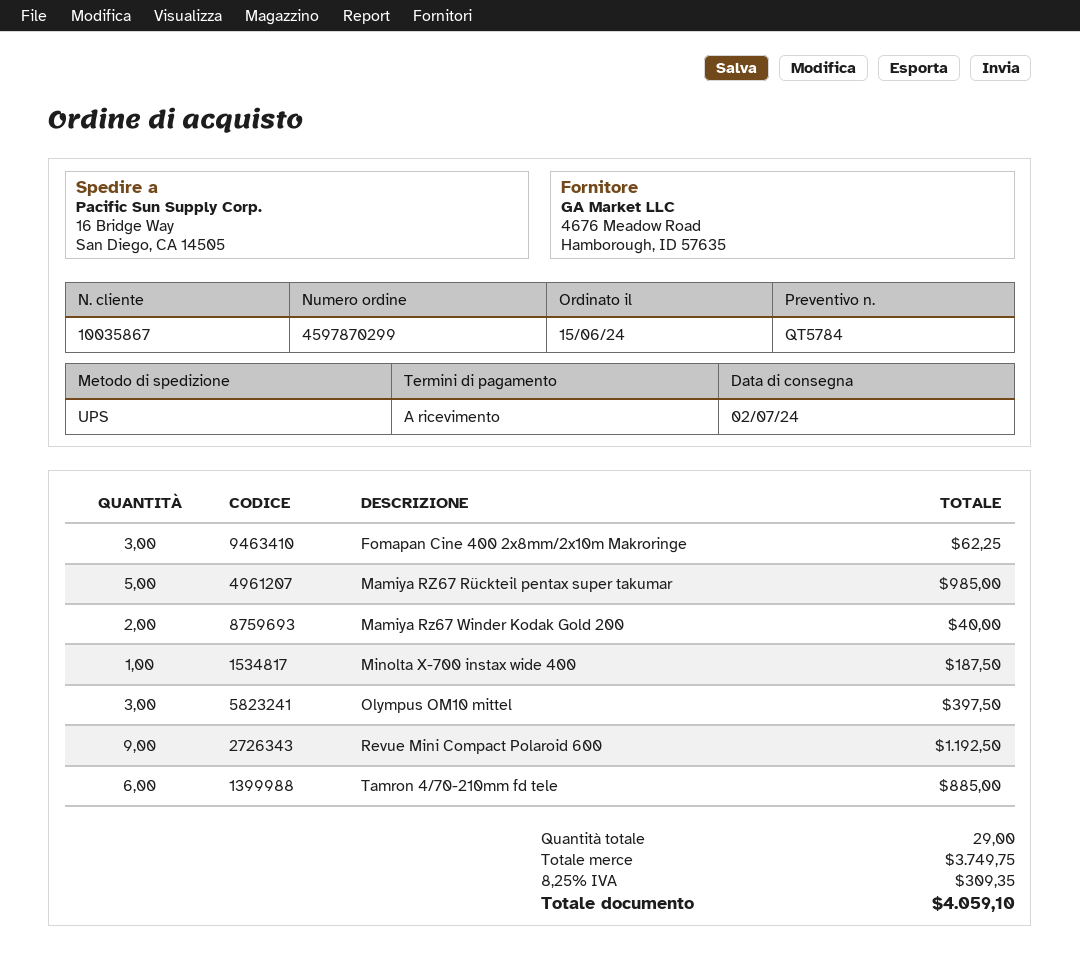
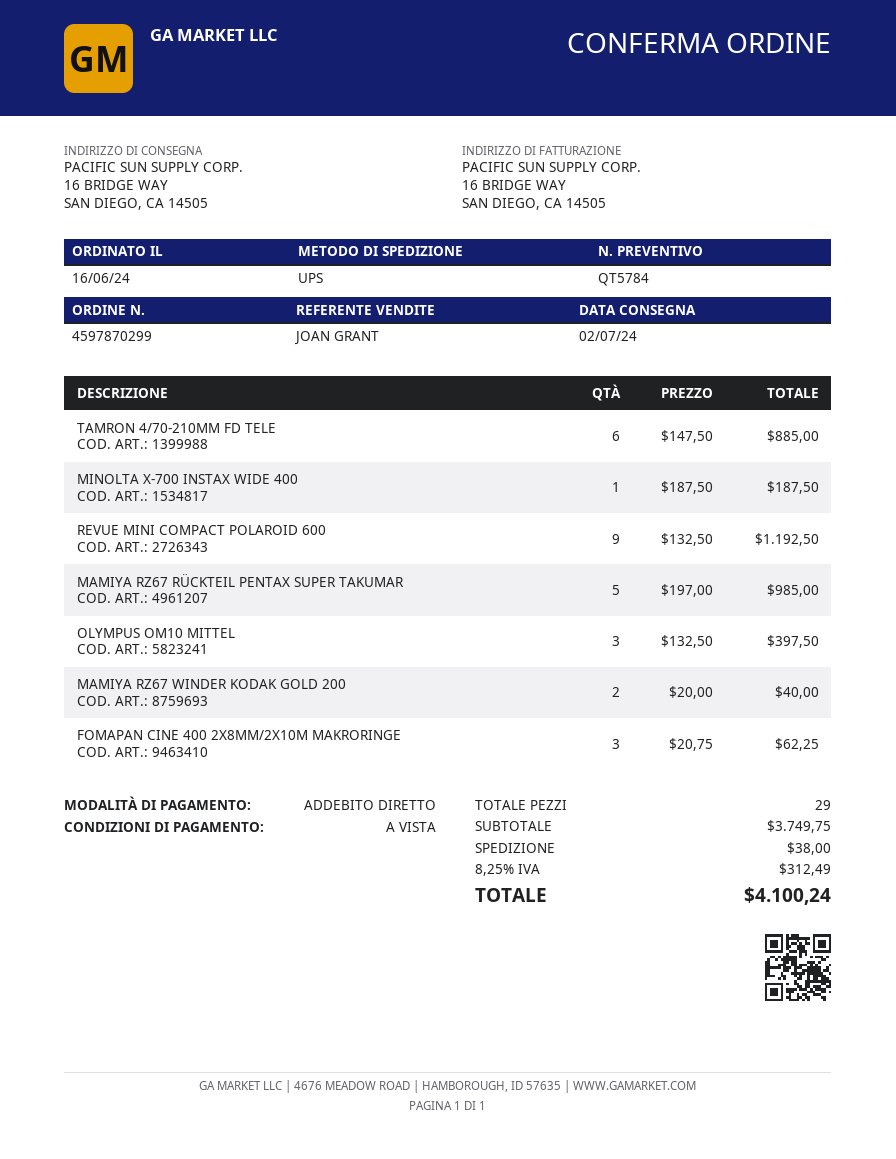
order date: 2024-06-15 -> 2024-06-16
shipping: none -> 38.00
tax: 8.25% = 309.35 -> 8.25% = 312.49
total: 4059.10 -> 4100.24

